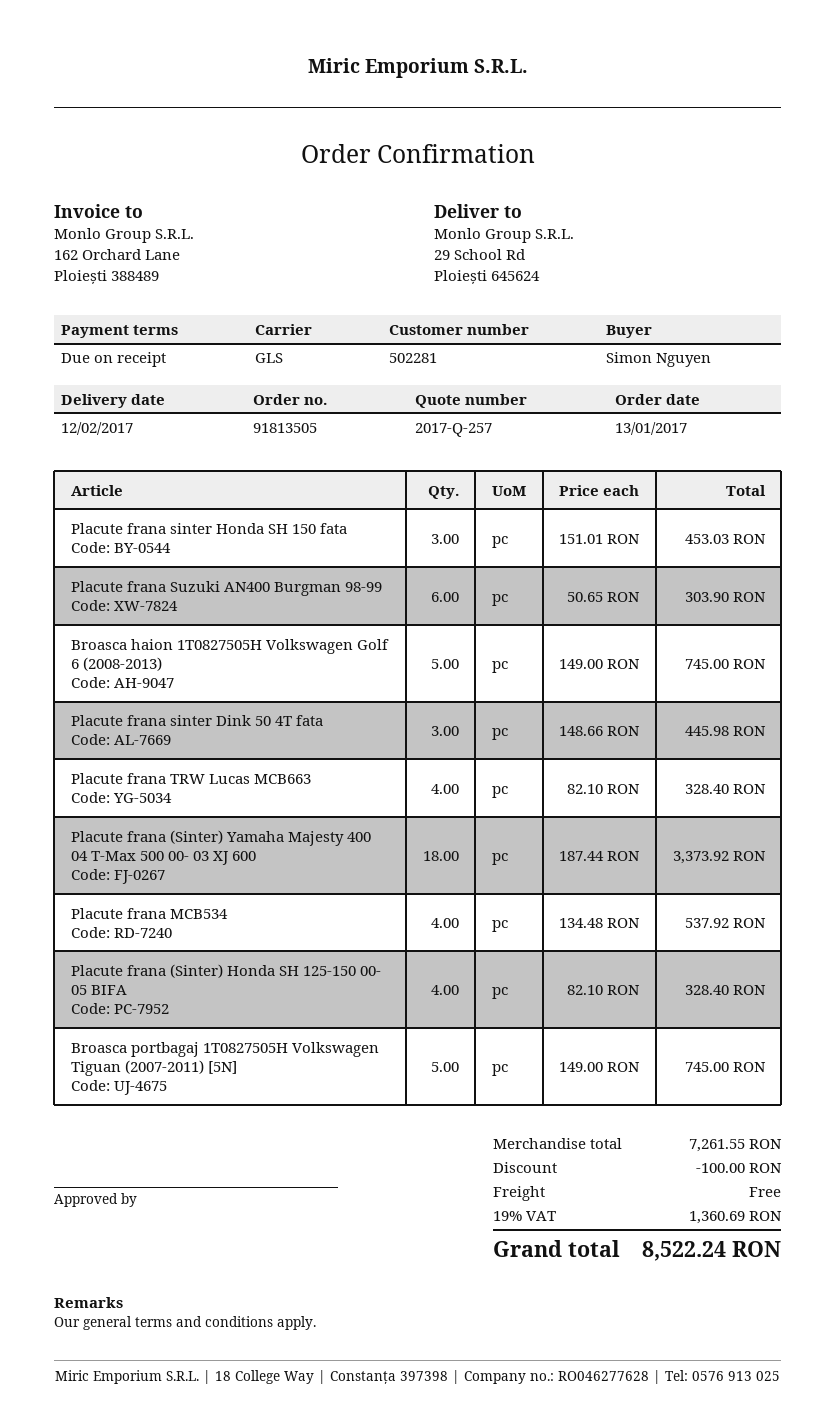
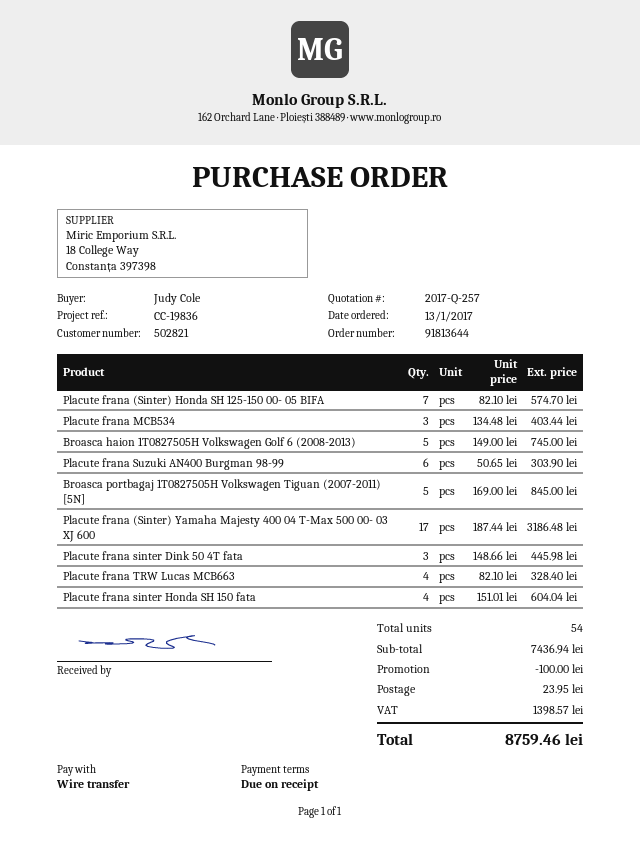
order number: 91813505 -> 91813644
customer number: 502281 -> 502821
ordered by: Simon Nguyen -> Judy Cole
Placute frana sinter Honda SH 150 fata: 3 x 151.01 = 453.03 -> 4 x 151.01 = 604.04
Placute frana (Sinter) Yamaha Majesty 400 04 T-Max 500 00- 03 XJ 600: 18 x 187.44 = 3373.92 -> 17 x 187.44 = 3186.48
Placute frana MCB534: 4 x 134.48 = 537.92 -> 3 x 134.48 = 403.44
Placute frana (Sinter) Honda SH 125-150 00- 05 BIFA: 4 x 82.10 = 328.40 -> 7 x 82.10 = 574.70
Broasca portbagaj 1T0827505H Volkswagen Tiguan (2007-2011) [5N]: 5 x 149.00 = 745.00 -> 5 x 169.00 = 845.00
subtotal: 7261.55 -> 7436.94
shipping: 0.00 -> 23.95
tax: 1360.69 -> 1398.57
total: 8522.24 -> 8759.46

